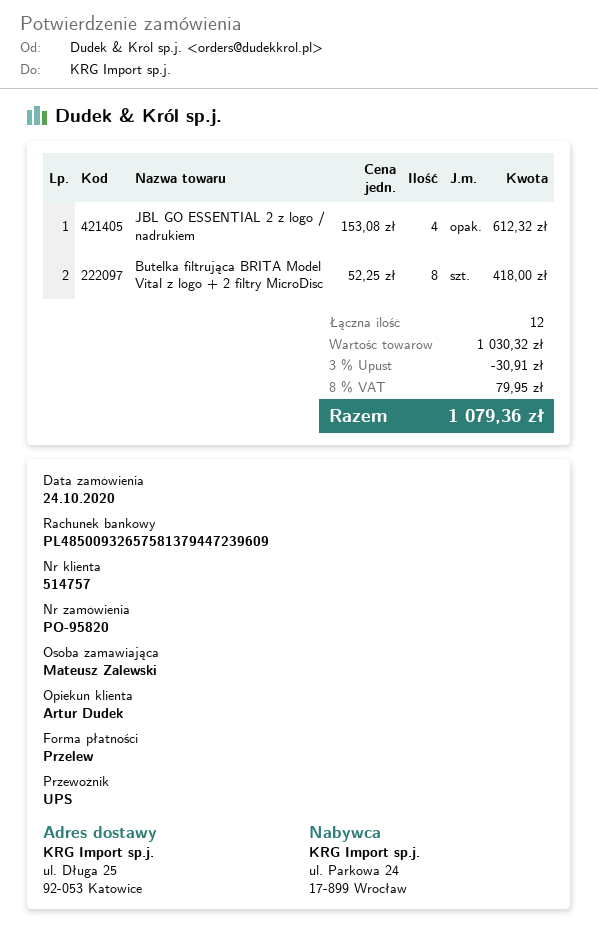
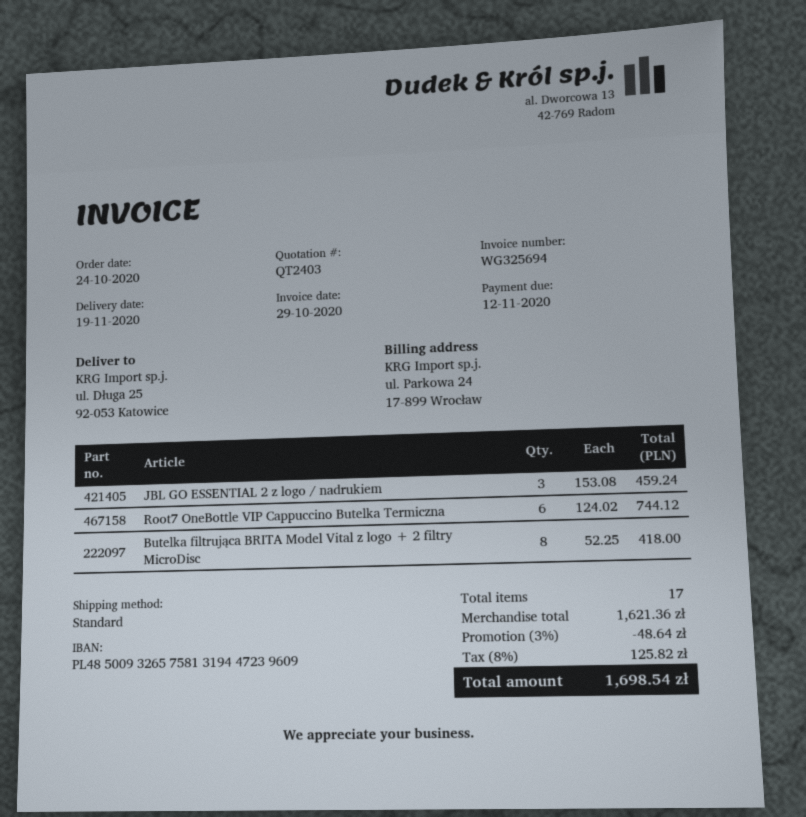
bank account: PL48500932657581379447239609 -> PL48500932657581319447239609
shipping method: UPS -> standard
JBL GO ESSENTIAL 2 z logo / nadrukiem: 4 x 153.08 = 612.32 -> 3 x 153.08 = 459.24
Root7 OneBottle VIP Cappuccino Butelka Termiczna: none -> 6 x 124.02 = 744.12
total quantity: 12 -> 17
subtotal: 1030.32 -> 1621.36
discount: 3% = 30.91 -> 3% = 48.64
tax: 8% = 79.95 -> 8% = 125.82
total: 1079.36 -> 1698.54

